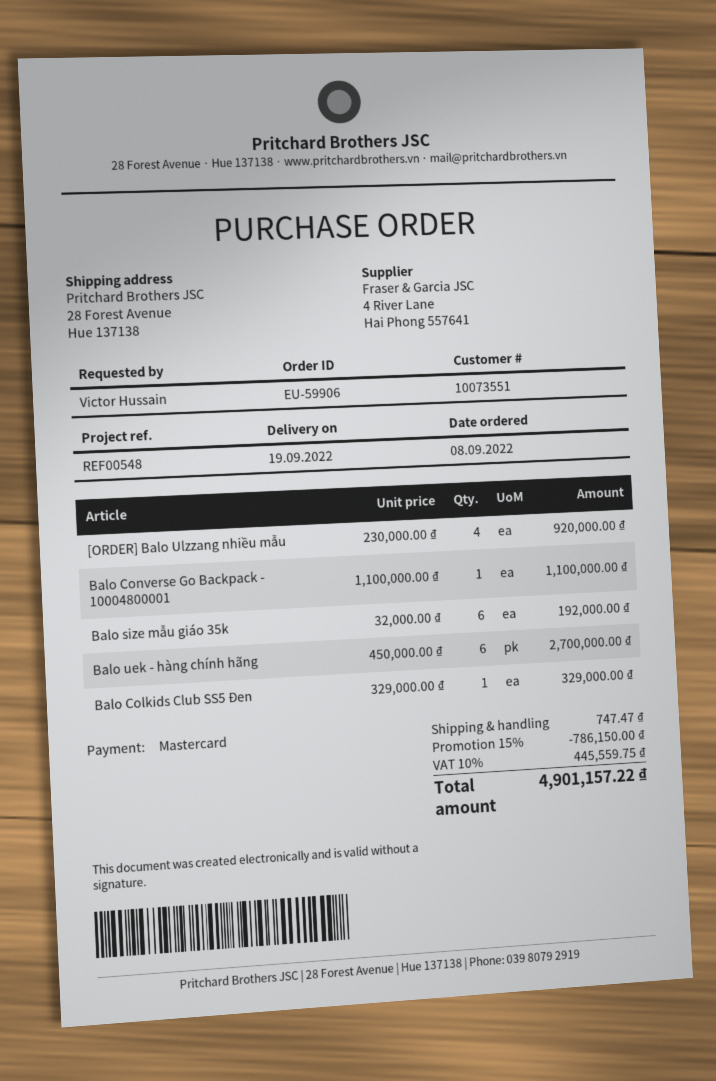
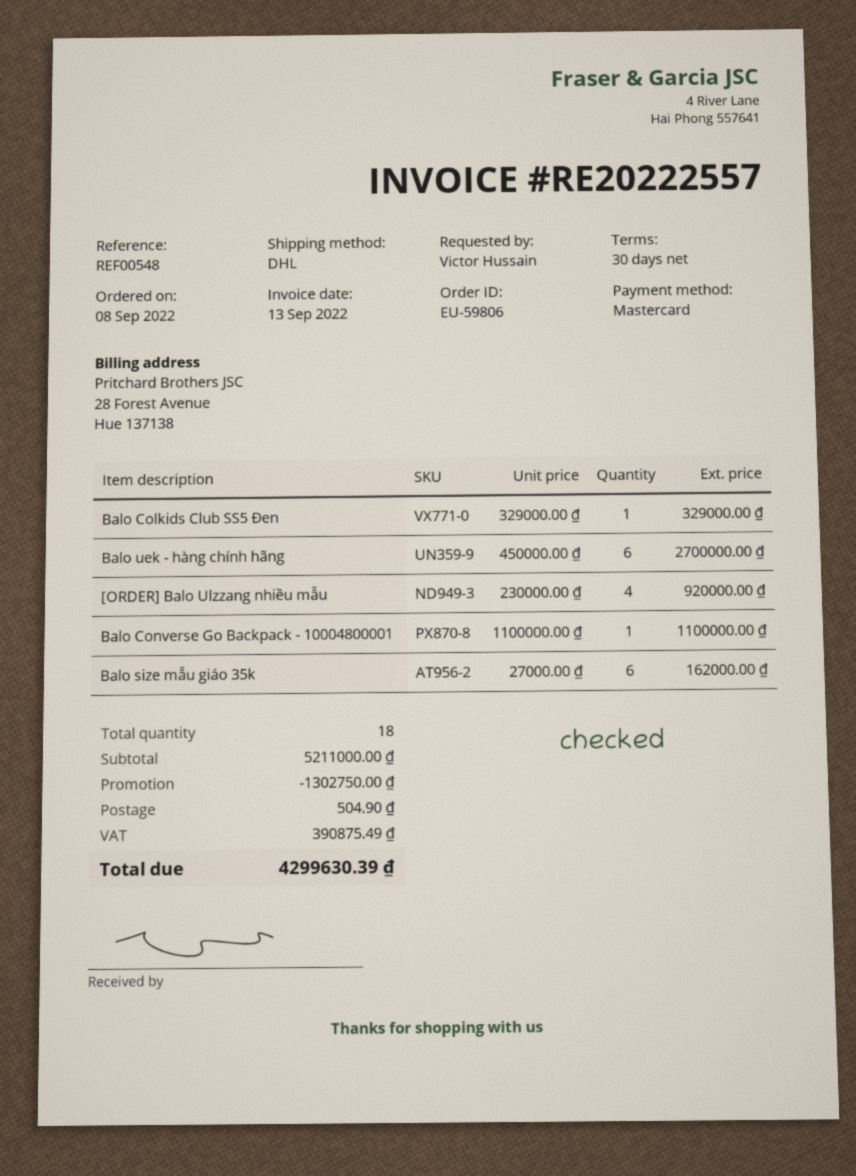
order number: EU-59906 -> EU-59806
Balo size mẫu giáo 35k: 6 x 32000.00 = 192000.00 -> 6 x 27000.00 = 162000.00
discount: 786150.00 -> 1302750.00
shipping: 747.47 -> 504.90
tax: 445559.75 -> 390875.49
total: 4901157.22 -> 4299630.39

